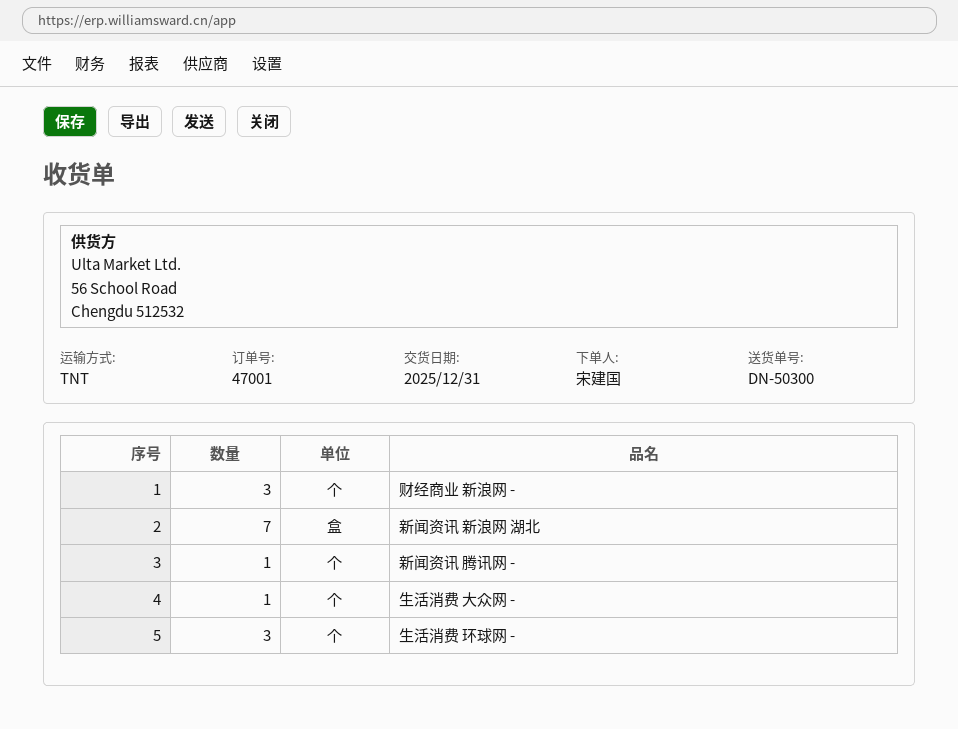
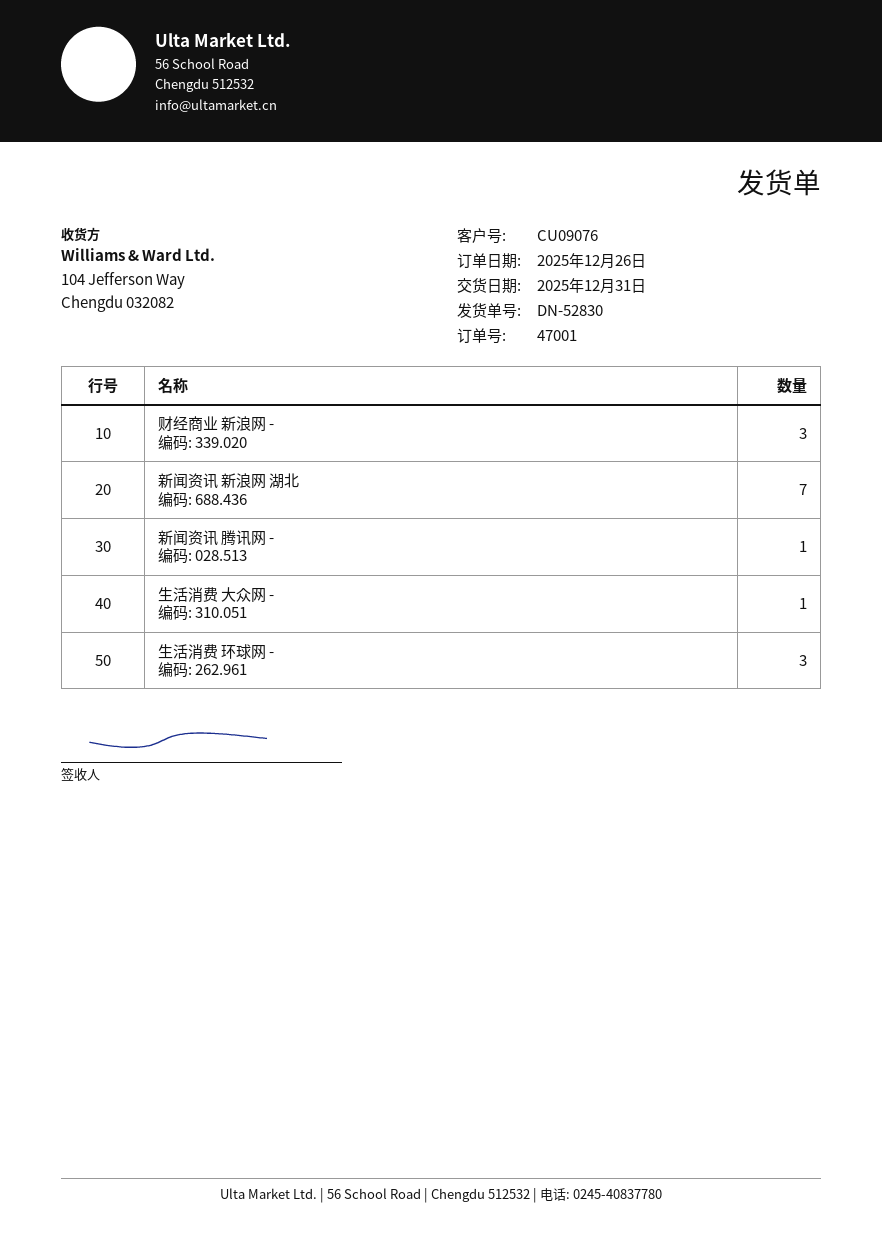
delivery note number: DN-50300 -> DN-52830

